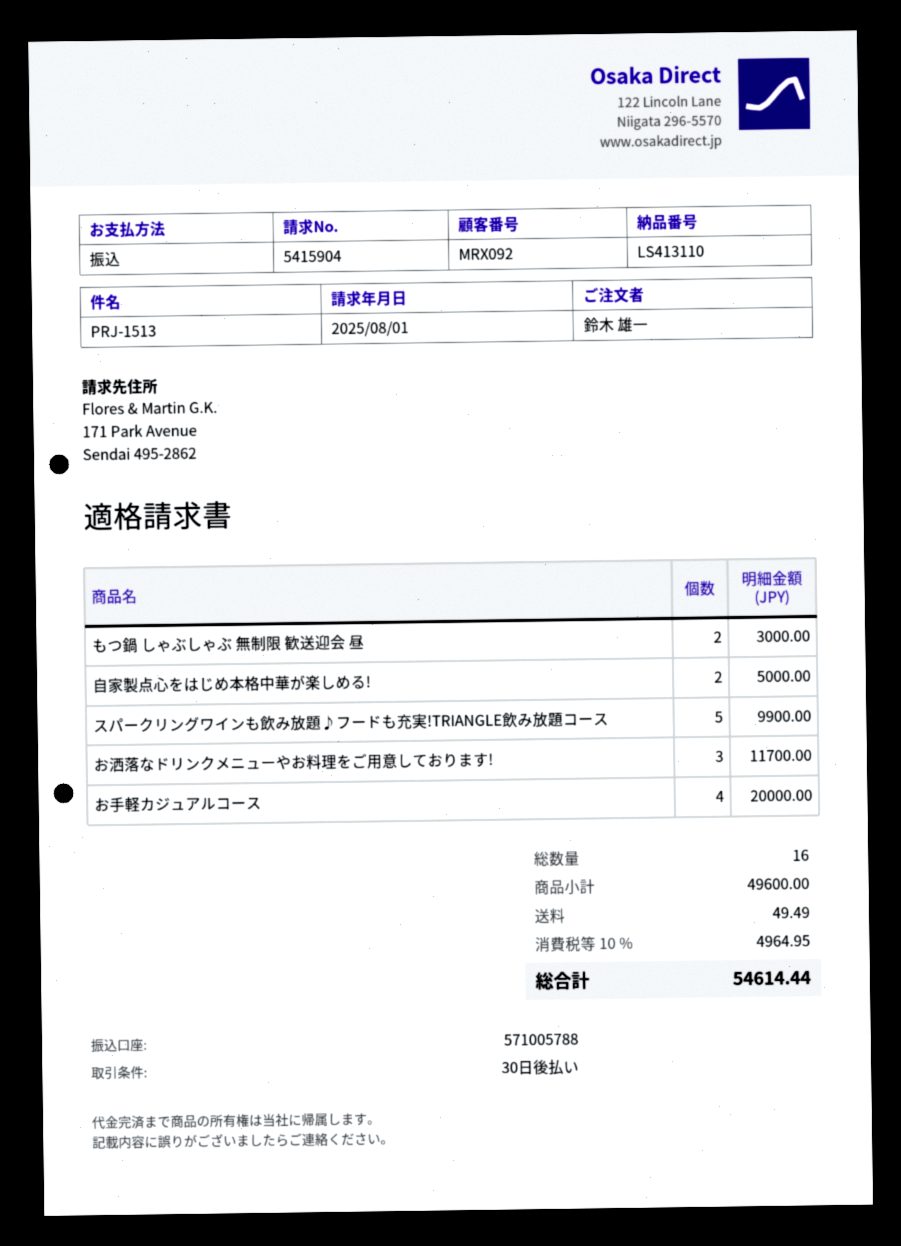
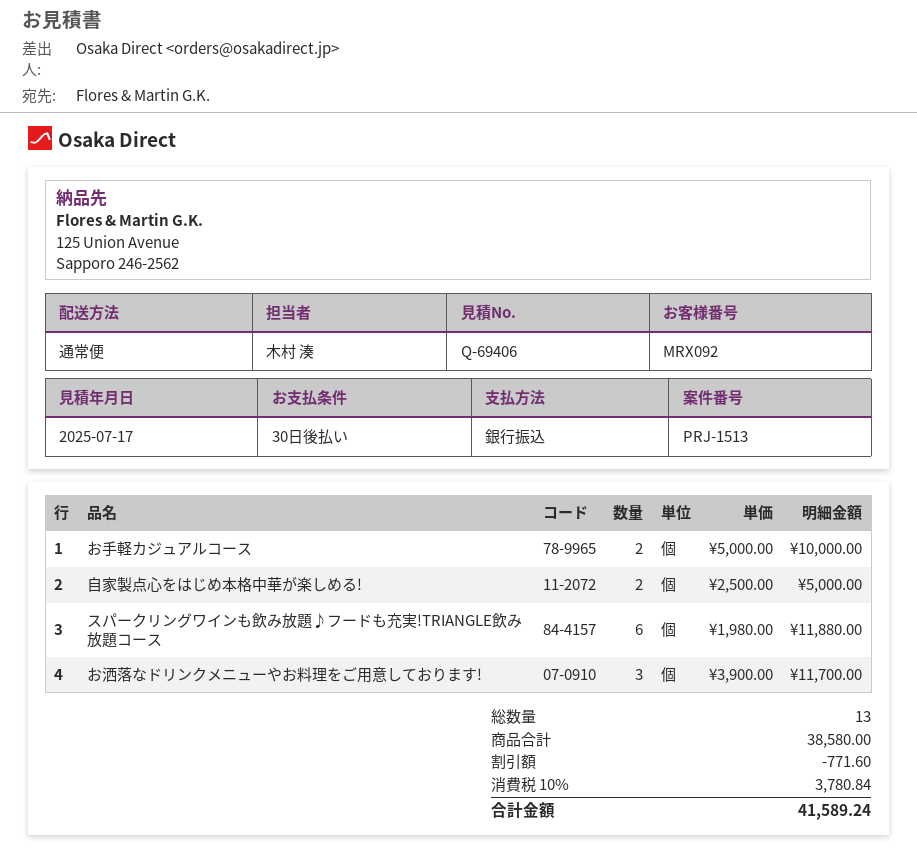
もつ鍋 しゃぶしゃぶ 無制限 歓送迎会 昼: 2 for 3000.00 -> none
スパークリングワインも飲み放題♪フードも充実!TRIANGLE飲み放題コース: 5 for 9900.00 -> 6 for 11880.00
お手軽カジュアルコース: 4 for 20000.00 -> 2 for 10000.00
total quantity: 16 -> 13
subtotal: 49600.00 -> 38580.00
discount: none -> 771.60
shipping: 49.49 -> none
tax: 10% = 4964.95 -> 10% = 3780.84
total: 54614.44 -> 41589.24

